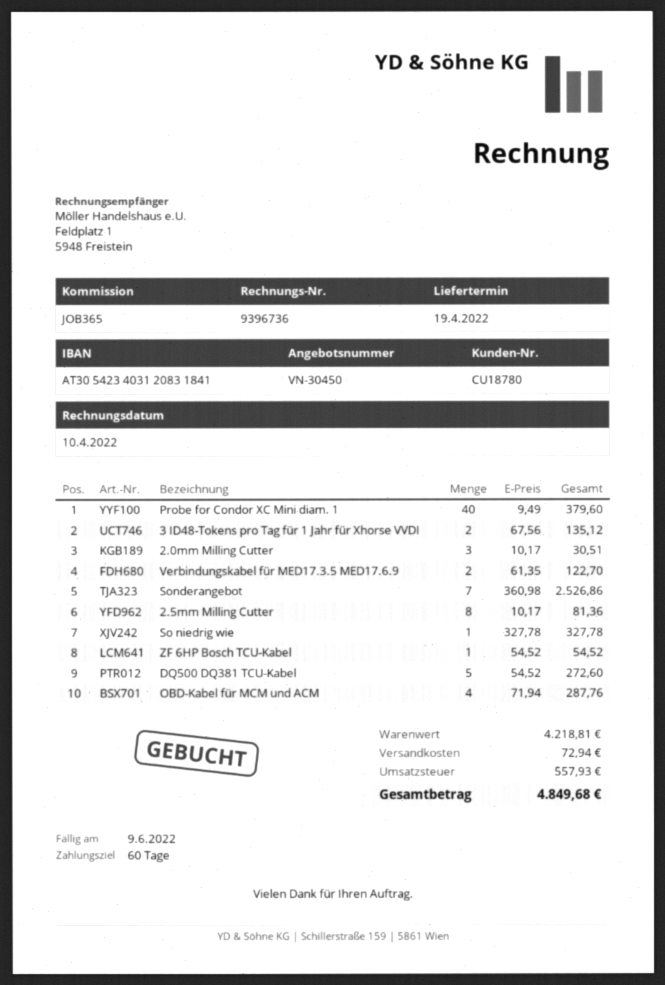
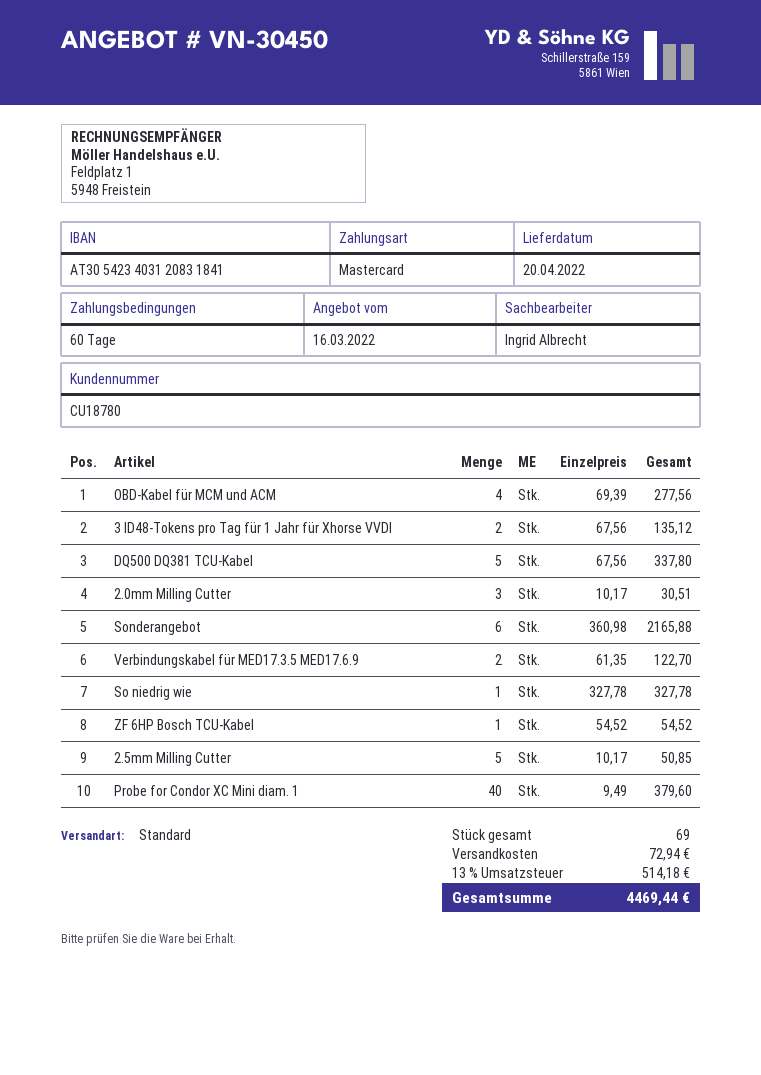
delivery date: 2022-04-19 -> 2022-04-20
Sonderangebot: 7 x 360.98 = 2526.86 -> 6 x 360.98 = 2165.88
2.5mm Milling Cutter: 8 x 10.17 = 81.36 -> 5 x 10.17 = 50.85
DQ500 DQ381 TCU-Kabel: 5 x 54.52 = 272.60 -> 5 x 67.56 = 337.80
OBD-Kabel für MCM und ACM: 4 x 71.94 = 287.76 -> 4 x 69.39 = 277.56
tax: 557.93 -> 514.18
total: 4849.68 -> 4469.44

